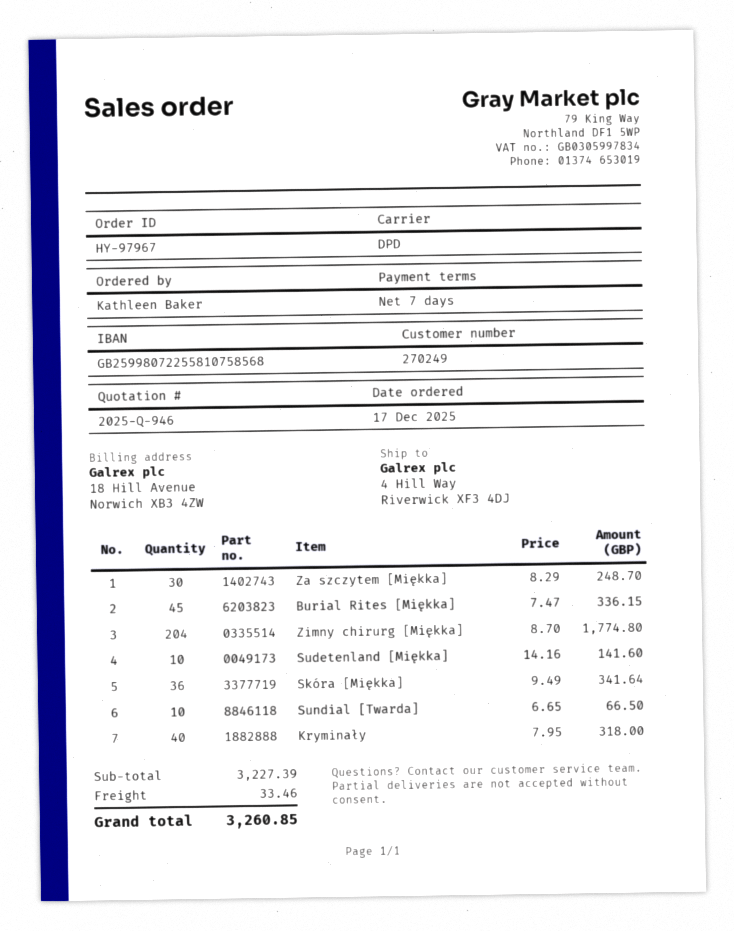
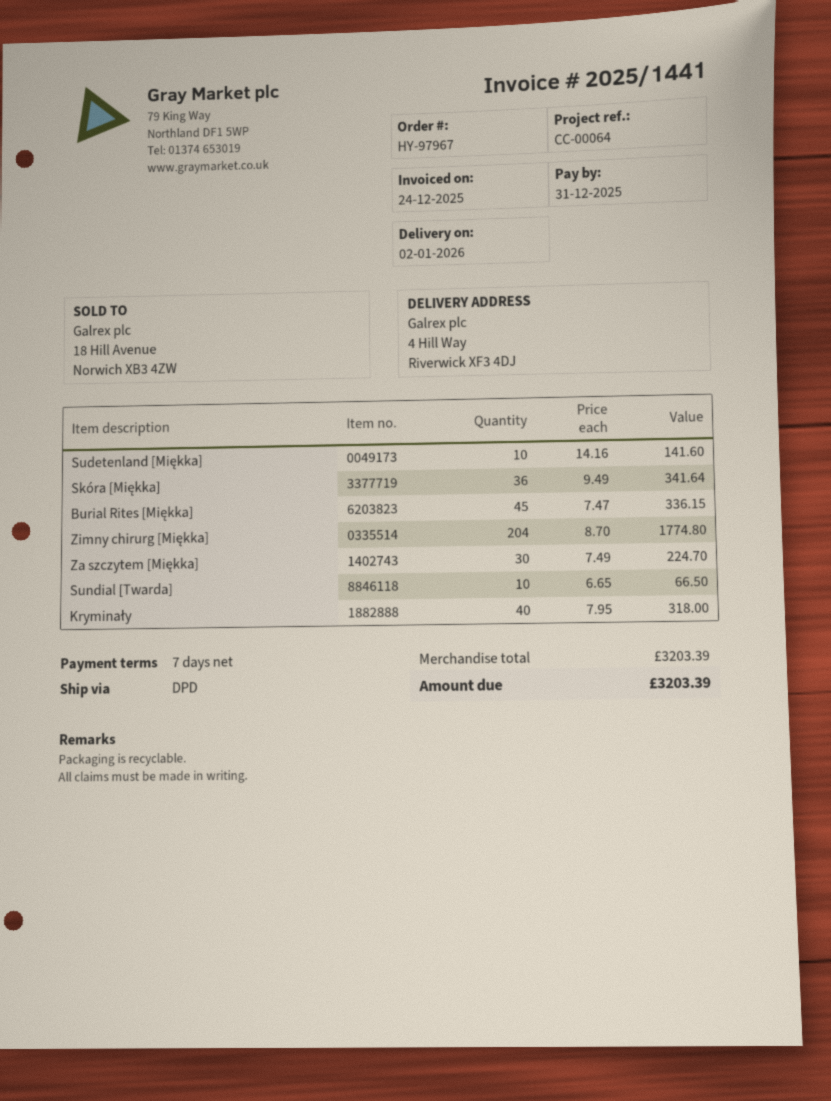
Za szczytem [Miękka]: 30 x 8.29 = 248.70 -> 30 x 7.49 = 224.70
subtotal: 3227.39 -> 3203.39
shipping: 33.46 -> none
total: 3260.85 -> 3203.39

